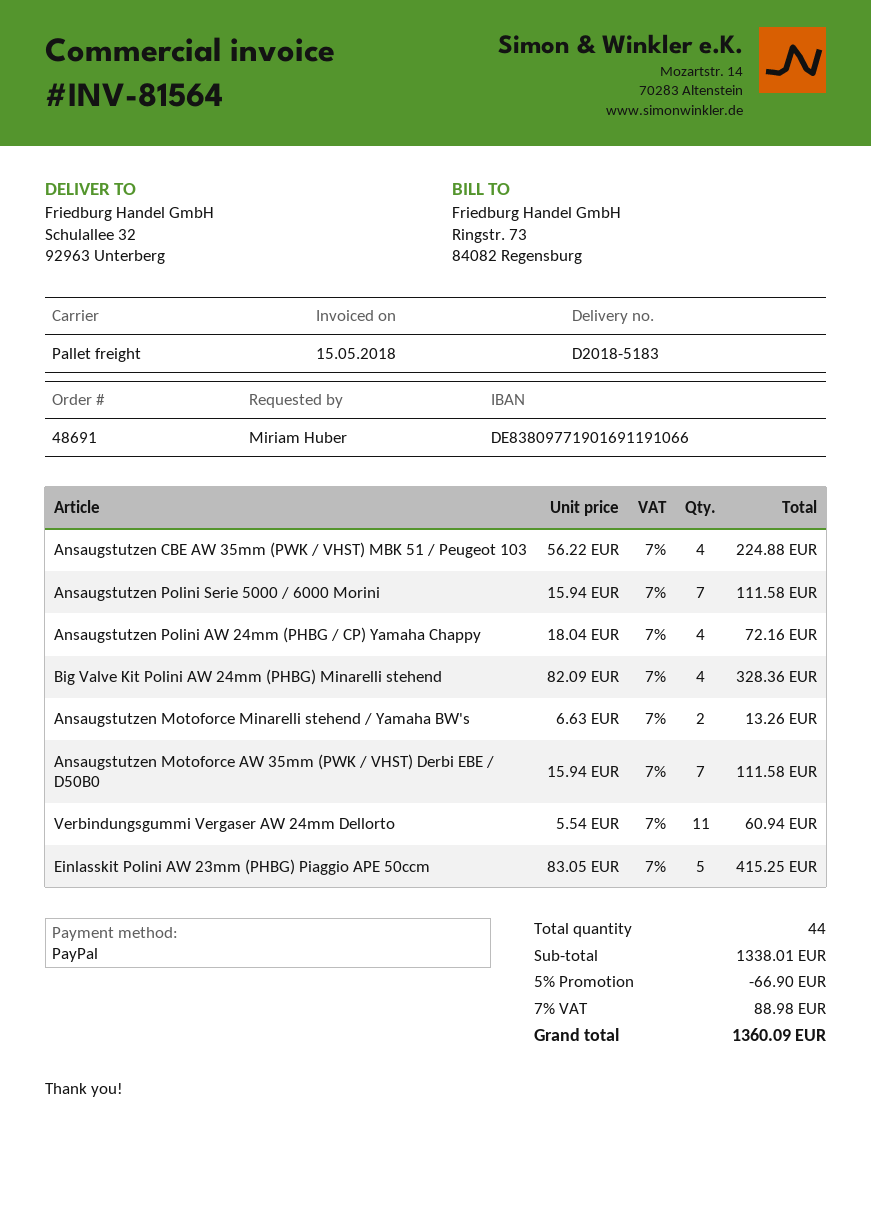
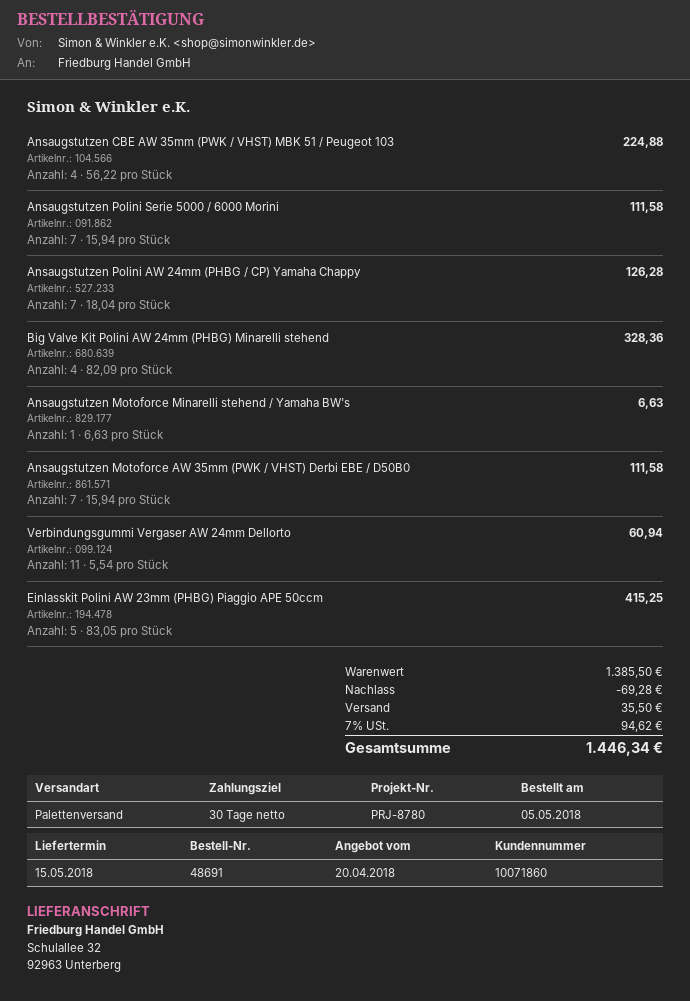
Ansaugstutzen Polini AW 24mm (PHBG / CP) Yamaha Chappy: 4 x 18.04 = 72.16 -> 7 x 18.04 = 126.28
Ansaugstutzen Motoforce Minarelli stehend / Yamaha BW's: 2 x 6.63 = 13.26 -> 1 x 6.63 = 6.63
subtotal: 1338.01 -> 1385.50
discount: 66.90 -> 69.28
shipping: none -> 35.50
tax: 7% = 88.98 -> 7% = 94.62
total: 1360.09 -> 1446.34

